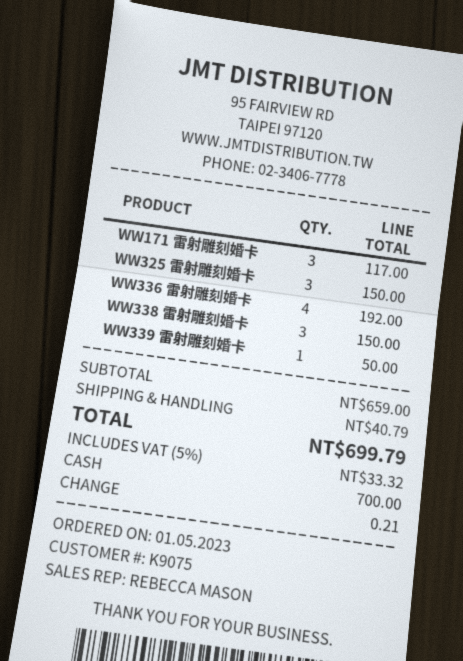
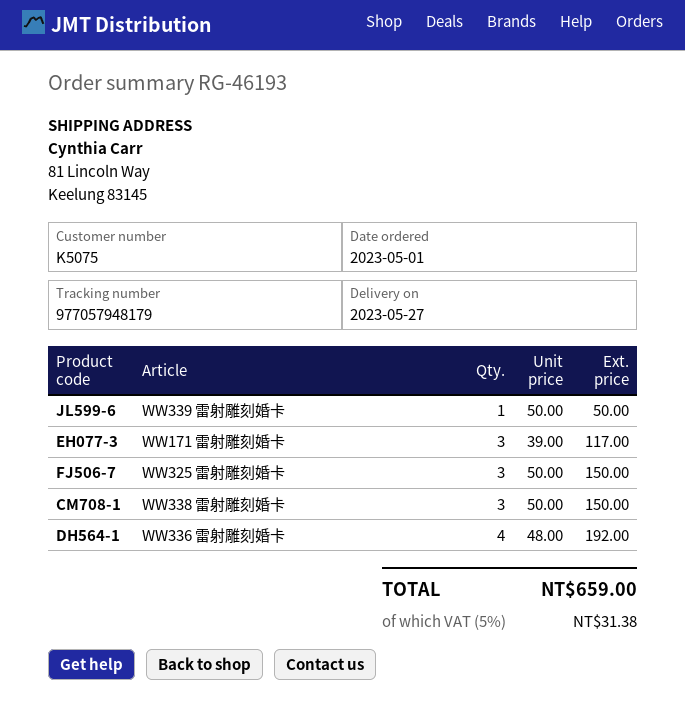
customer number: K9075 -> K5075
shipping: 40.79 -> none
tax: 5% = 33.32 -> 5% = 31.38
total: 699.79 -> 659.00

